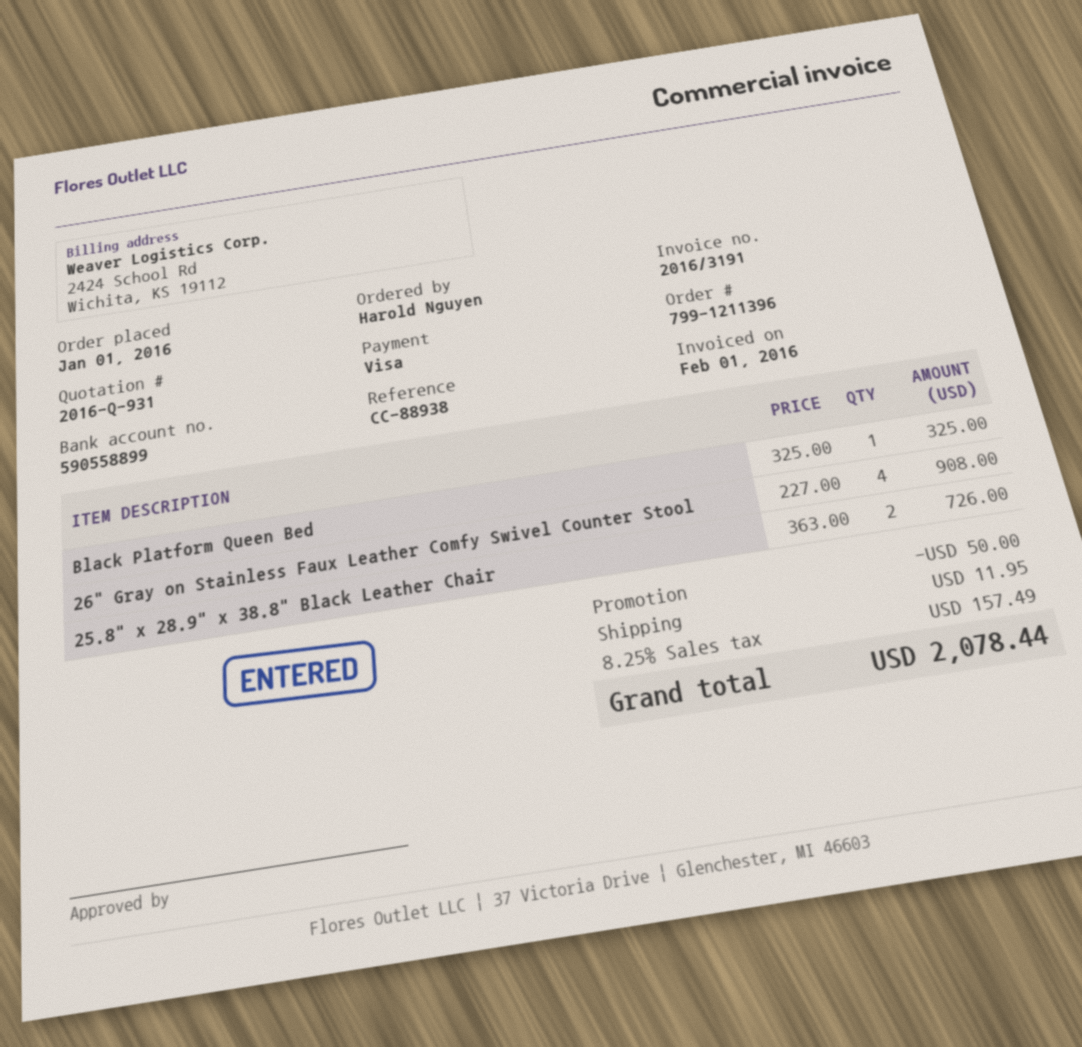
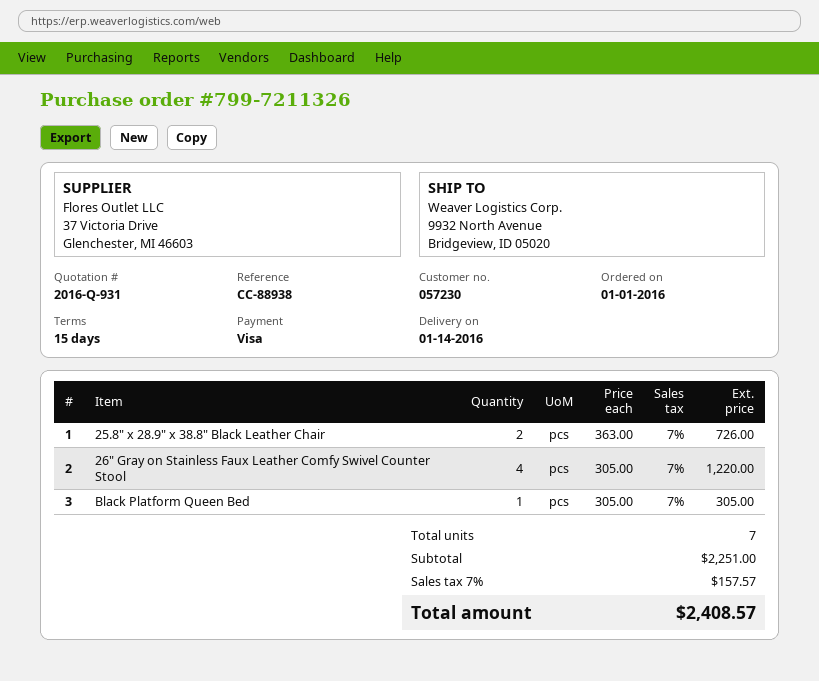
order number: 799-1211396 -> 799-7211326
Black Platform Queen Bed: 1 x 325.00 = 325.00 -> 1 x 305.00 = 305.00
26" Gray on Stainless Faux Leather Comfy Swivel Counter Stool: 4 x 227.00 = 908.00 -> 4 x 305.00 = 1220.00
discount: 50.00 -> none
shipping: 11.95 -> none
tax: 8.25% = 157.49 -> 7% = 157.57
total: 2078.44 -> 2408.57

